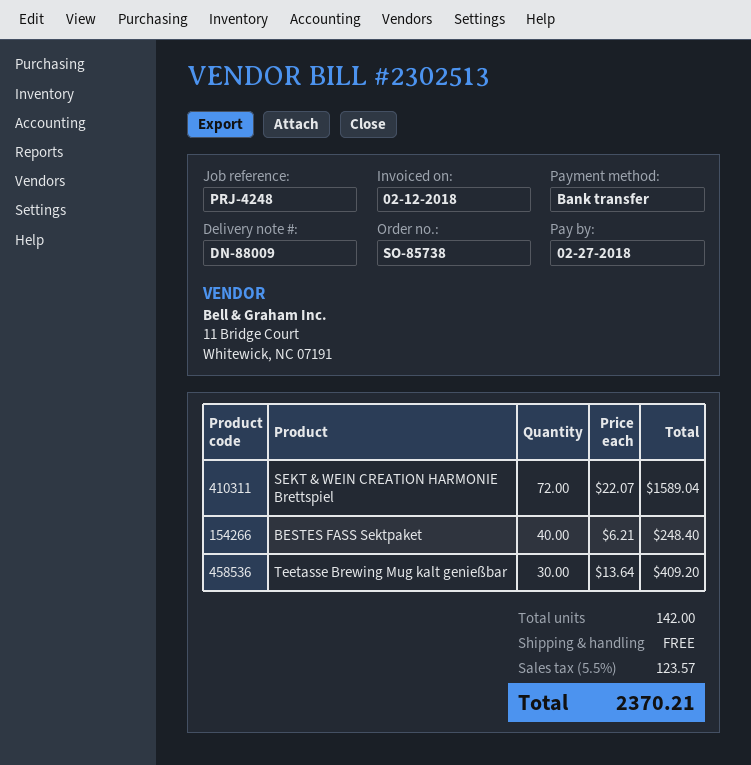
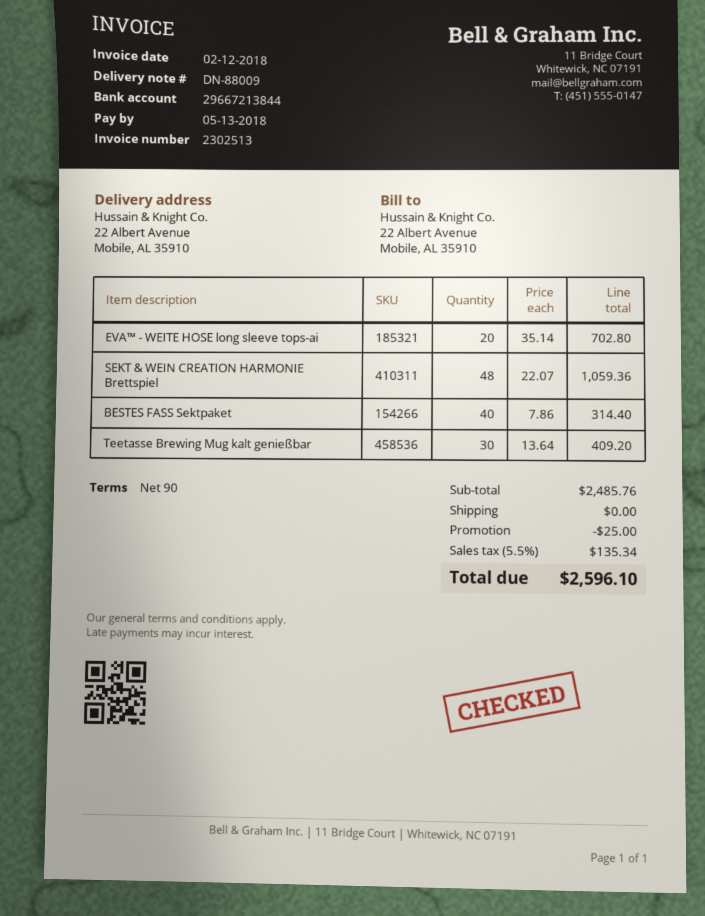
due date: 2018-02-27 -> 2018-05-13
SEKT & WEIN CREATION HARMONIE Brettspiel: 72 x 22.07 = 1589.04 -> 48 x 22.07 = 1059.36
BESTES FASS Sektpaket: 40 x 6.21 = 248.40 -> 40 x 7.86 = 314.40
EVA™ - WEITE HOSE long sleeve tops-ai: none -> 20 x 35.14 = 702.80
discount: none -> 25.00
tax: 5.5% = 123.57 -> 5.5% = 135.34
total: 2370.21 -> 2596.10

